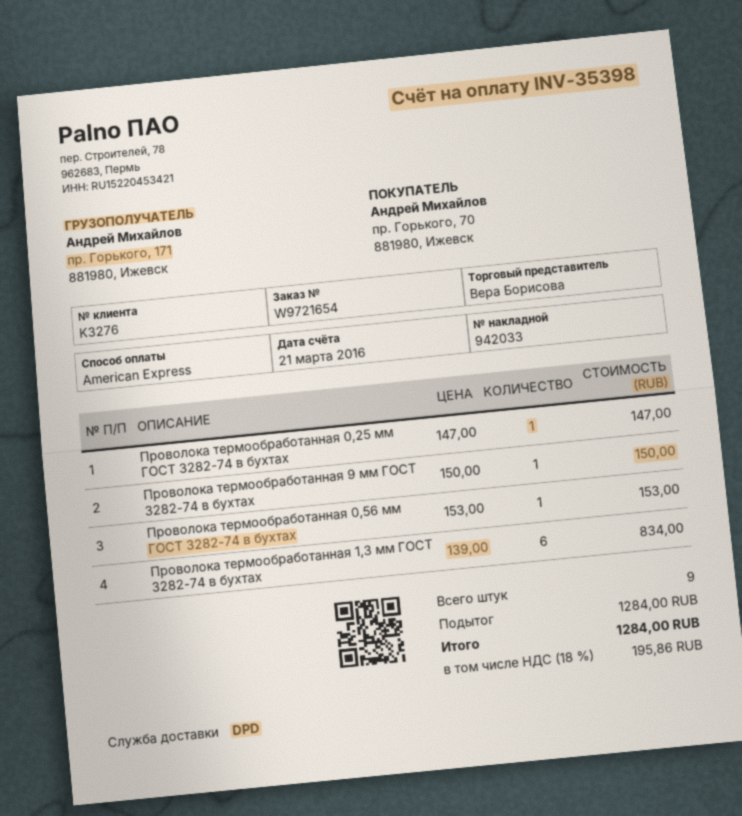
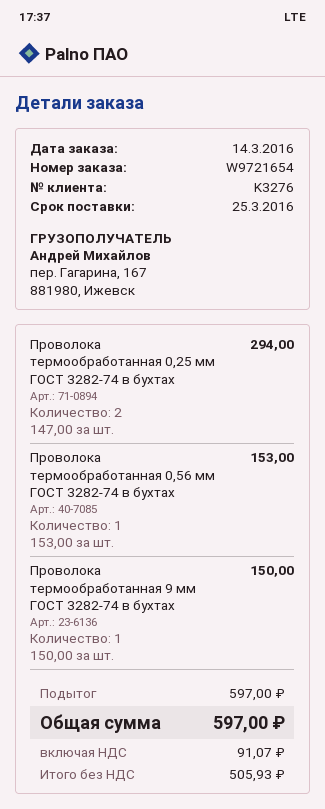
ship to: пр. Горького, 171, 881980, Ижевск -> пер. Гагарина, 167, 881980, Ижевск
Проволока термообработанная 0,25 мм ГОСТ 3282-74 в бухтах: 1 x 147.00 = 147.00 -> 2 x 147.00 = 294.00
Проволока термообработанная 1,3 мм ГОСТ 3282-74 в бухтах: 6 x 139.00 = 834.00 -> none
subtotal: 1284.00 -> 597.00
tax: 195.86 -> 91.07
total: 1284.00 -> 597.00

